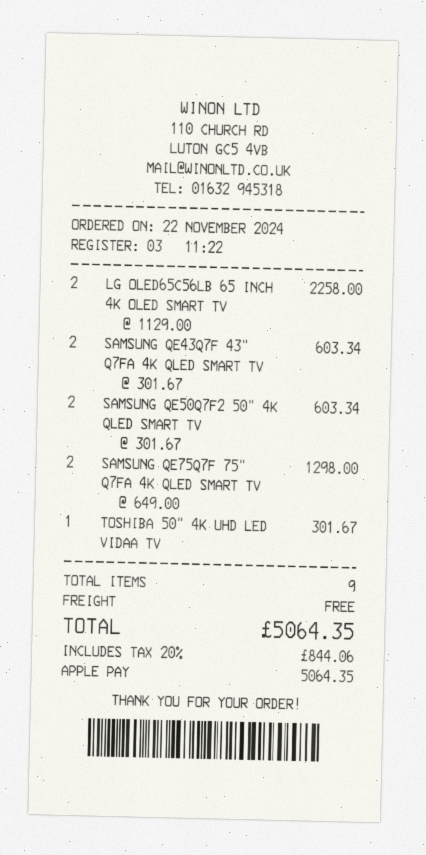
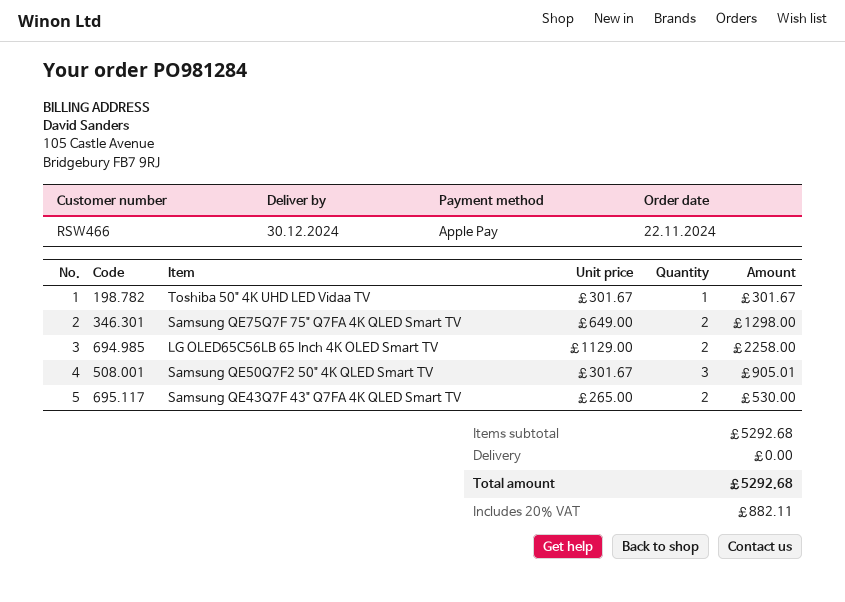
SAMSUNG QE43Q7F 43" Q7FA 4K QLED SMART TV: 2 x 301.67 = 603.34 -> 2 x 265.00 = 530.00
SAMSUNG QE50Q7F2 50" 4K QLED SMART TV: 2 x 301.67 = 603.34 -> 3 x 301.67 = 905.01
tax: 20% = 844.06 -> 20% = 882.11
total: 5064.35 -> 5292.68

